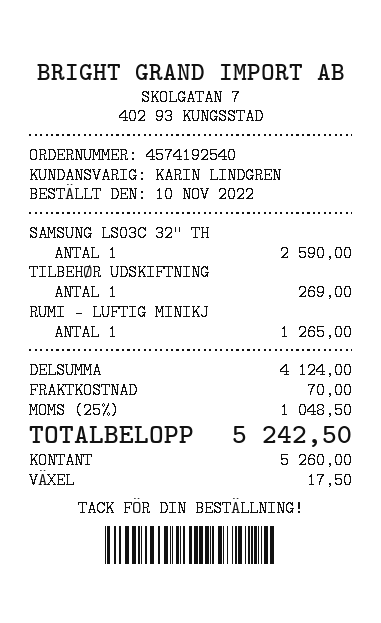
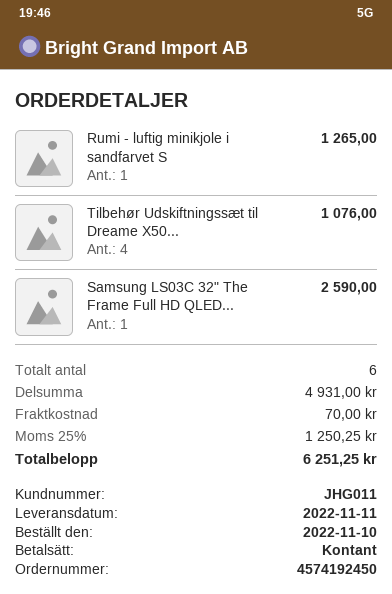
order number: 4574192540 -> 4574192450
TILBEHØR UDSKIFTNING: 1 for 269.00 -> 4 for 1076.00
subtotal: 4124.00 -> 4931.00
tax: 25% = 1048.50 -> 25% = 1250.25
total: 5242.50 -> 6251.25

